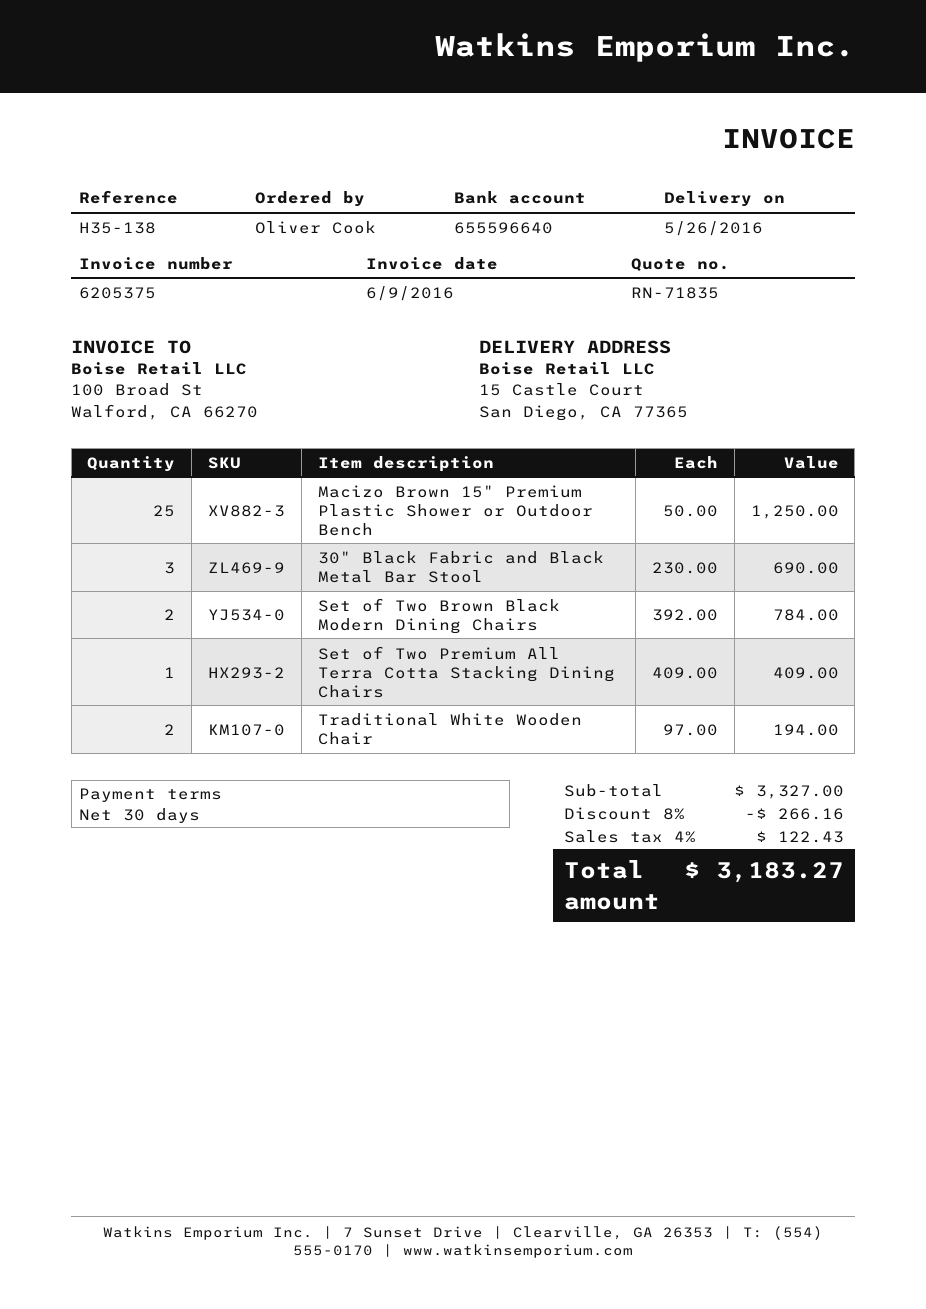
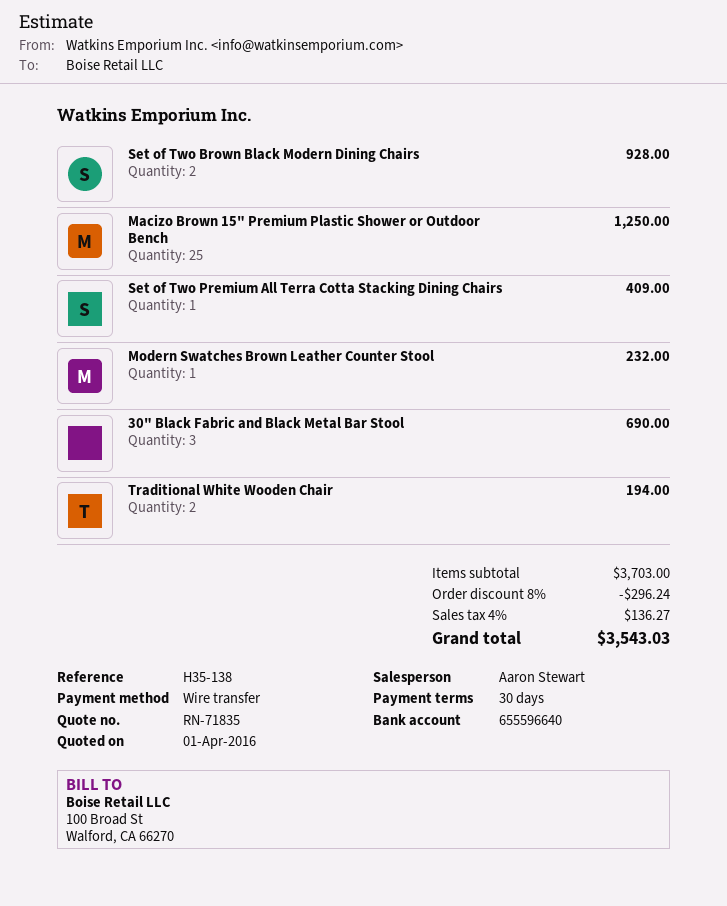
Set of Two Brown Black Modern Dining Chairs: 2 for 784.00 -> 2 for 928.00
Modern Swatches Brown Leather Counter Stool: none -> 1 for 232.00
subtotal: 3327.00 -> 3703.00
discount: 8% = 266.16 -> 8% = 296.24
tax: 4% = 122.43 -> 4% = 136.27
total: 3183.27 -> 3543.03

